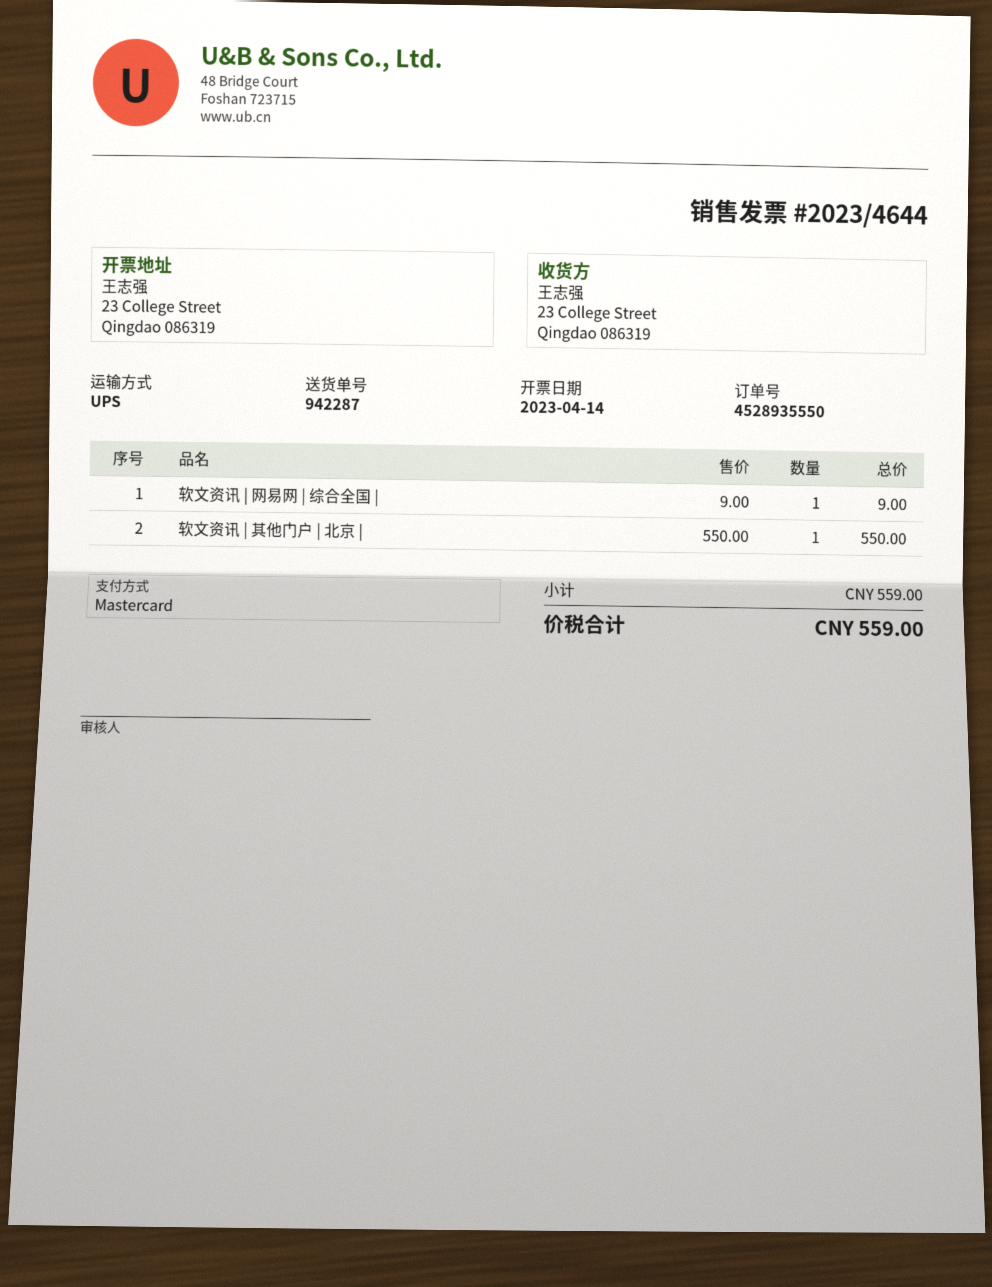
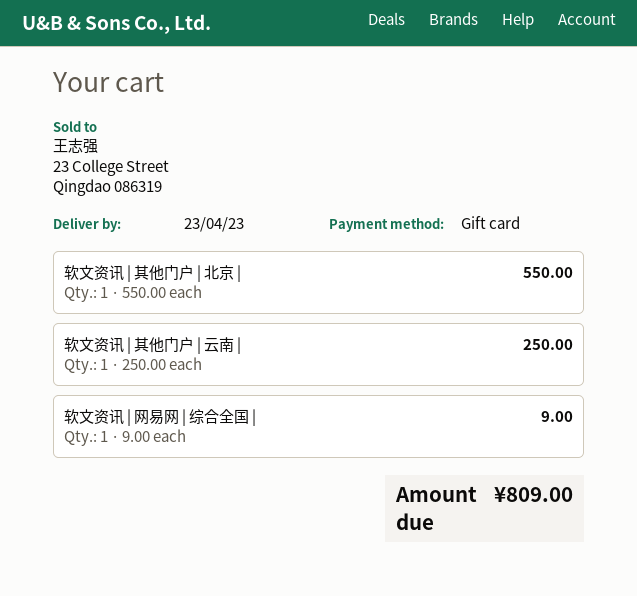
payment method: Mastercard -> gift card
软文资讯 | 其他门户 | 云南 |: none -> 1 x 250.00 = 250.00
total: 559.00 -> 809.00

